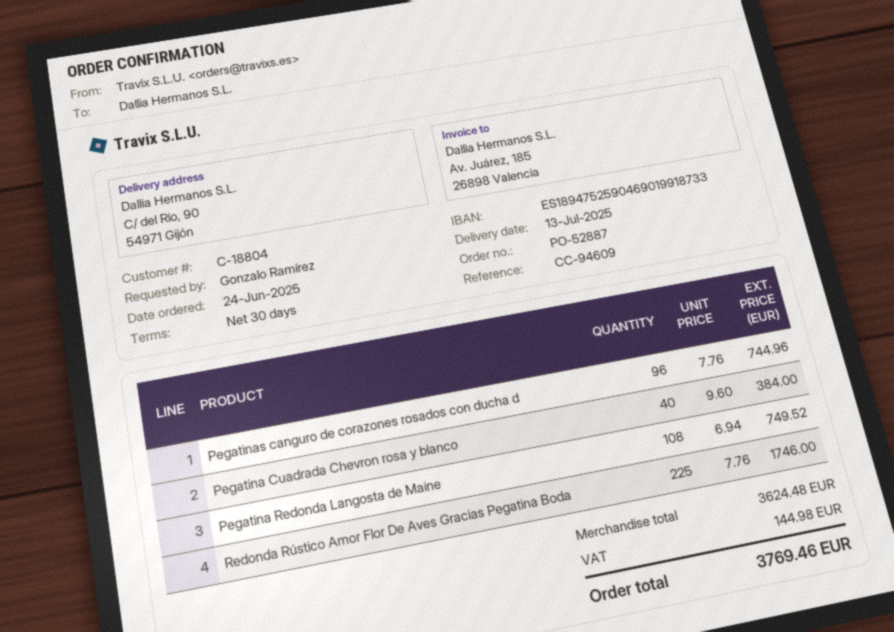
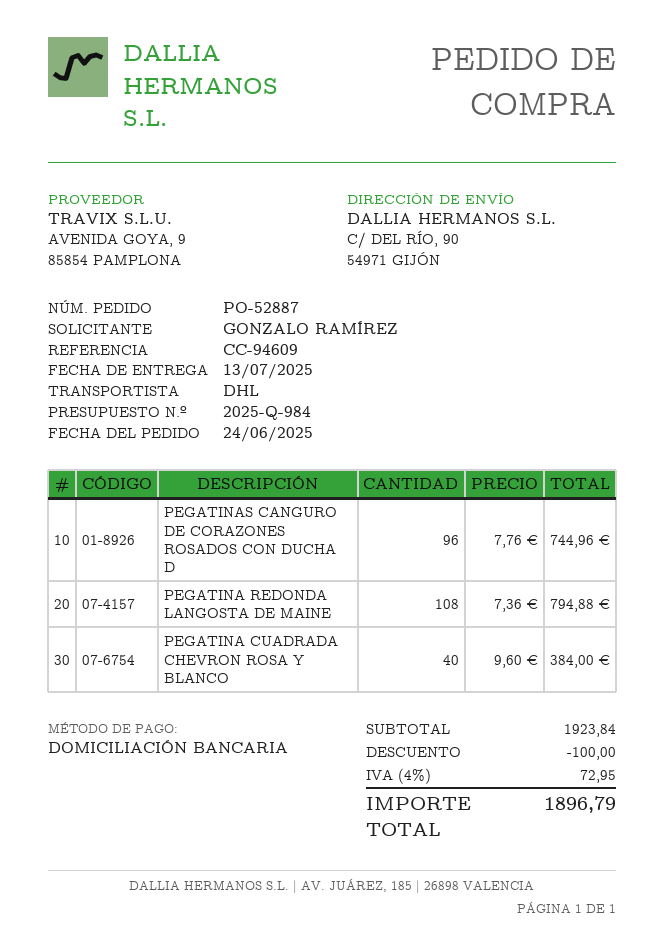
Pegatina Redonda Langosta de Maine: 108 x 6.94 = 749.52 -> 108 x 7.36 = 794.88
Redonda Rústico Amor Flor De Aves Gracias Pegatina Boda: 225 x 7.76 = 1746.00 -> none
subtotal: 3624.48 -> 1923.84
discount: none -> 100.00
tax: 144.98 -> 72.95
total: 3769.46 -> 1896.79

